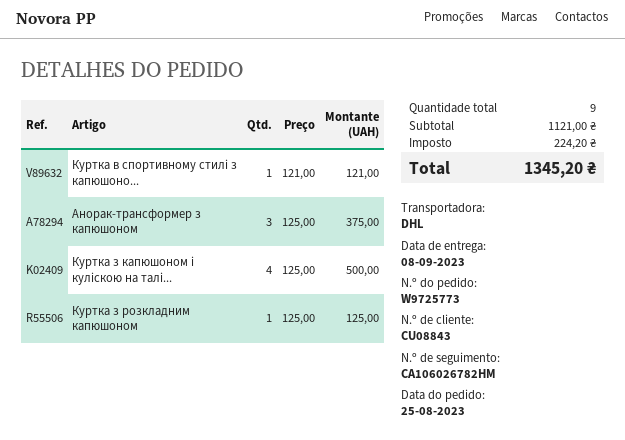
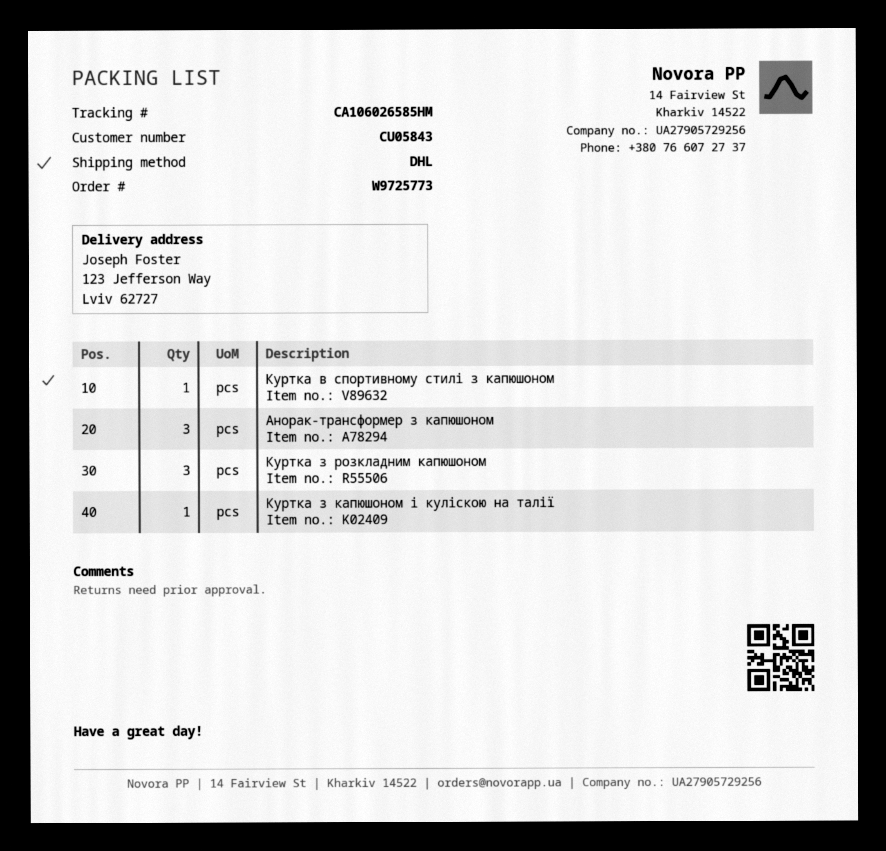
customer number: CU08843 -> CU05843
tracking number: CA106026782HM -> CA106026585HM
Куртка з капюшоном і куліскою на талі...: 4 -> 1
Куртка з розкладним капюшоном: 1 -> 3

